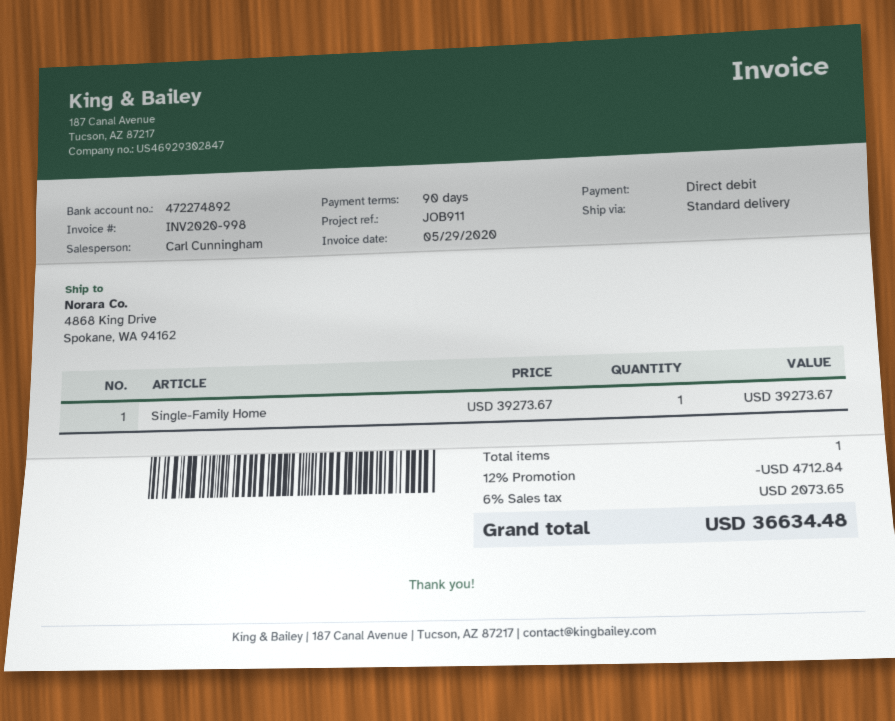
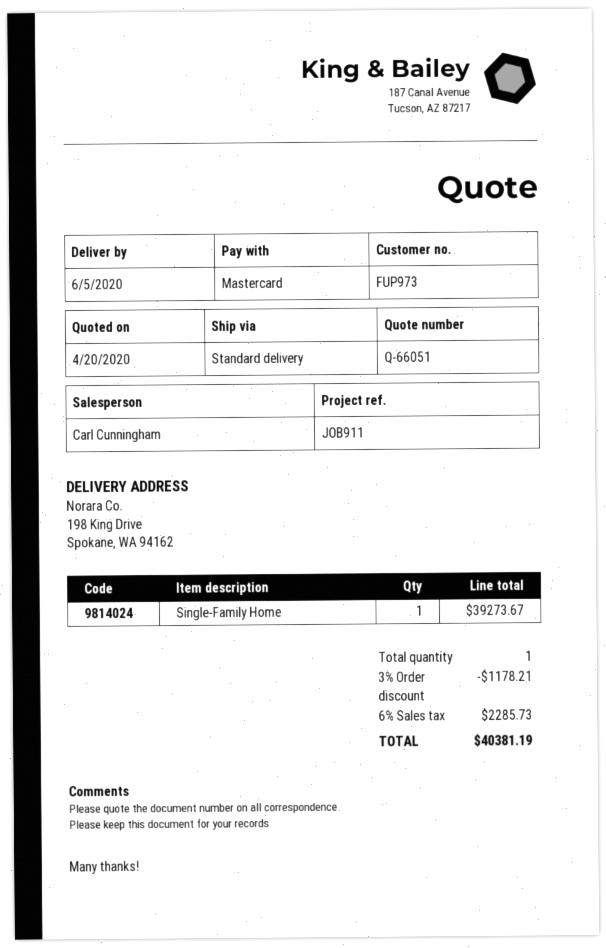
payment method: direct debit -> Mastercard
ship to: 4868 King Drive, Spokane, WA 94162 -> 198 King Drive, Spokane, WA 94162
discount: 12% = 4712.84 -> 3% = 1178.21
tax: 6% = 2073.65 -> 6% = 2285.73
total: 36634.48 -> 40381.19

